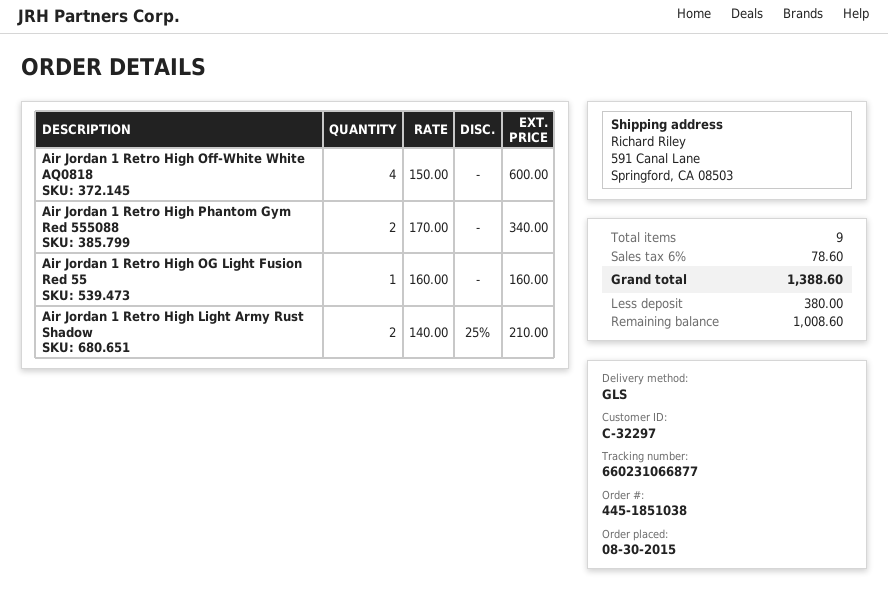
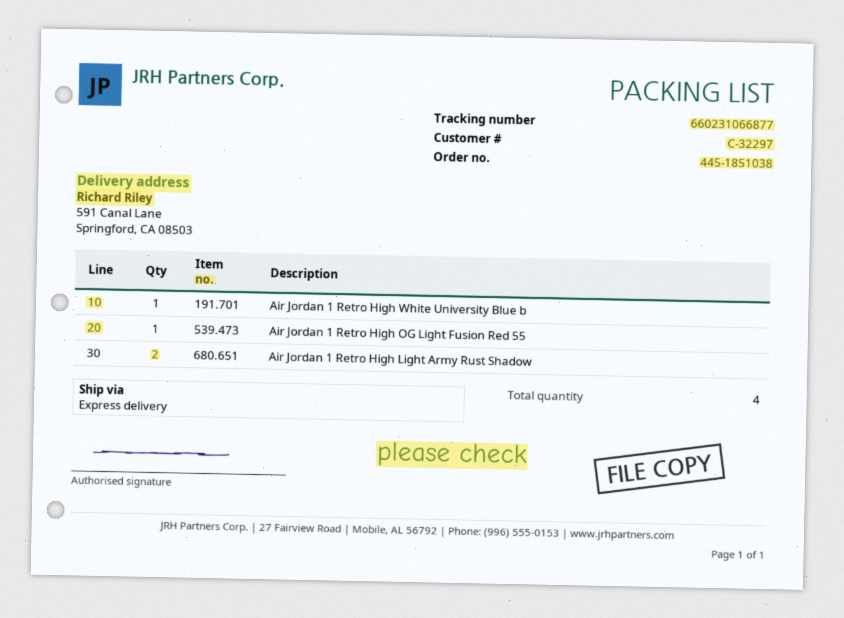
shipping method: GLS -> express
Air Jordan 1 Retro High Off-White White AQ0818: 4 -> none
Air Jordan 1 Retro High Phantom Gym Red 555088: 2 -> none
Air Jordan 1 Retro High White University Blue b: none -> 1
total quantity: 9 -> 4

